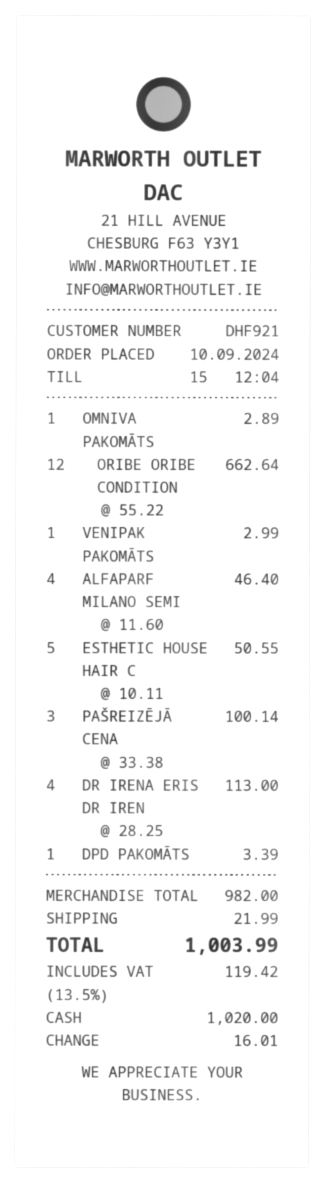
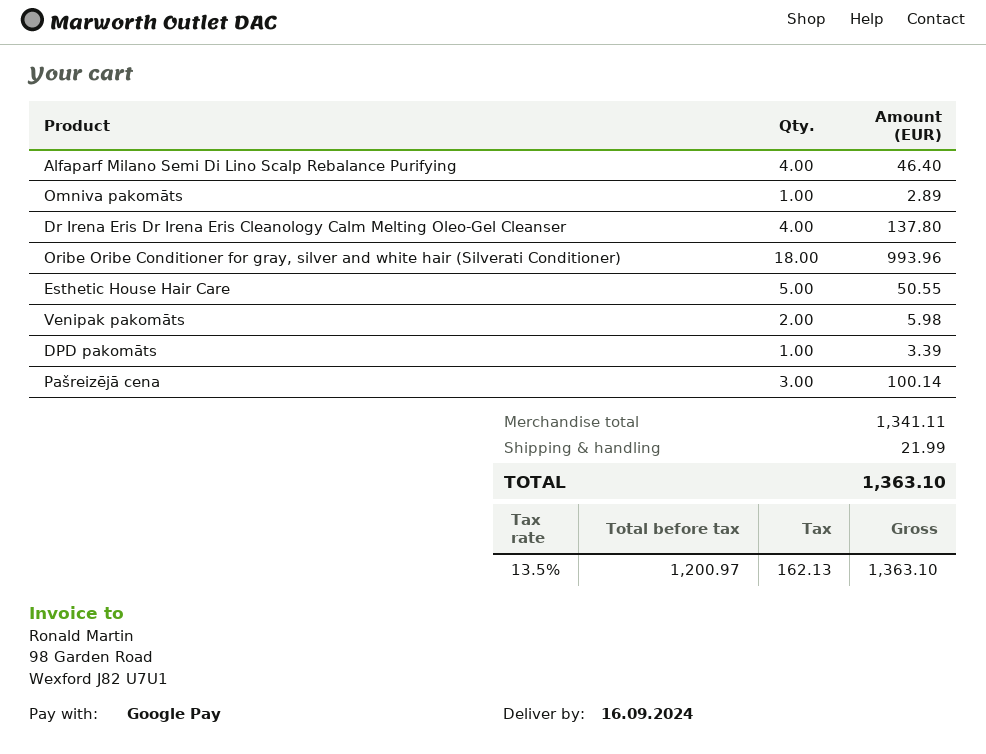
payment method: cash -> Google Pay
ORIBE ORIBE CONDITION: 12 for 662.64 -> 18 for 993.96
VENIPAK PAKOMĀTS: 1 for 2.99 -> 2 for 5.98
DR IRENA ERIS DR IREN: 4 for 113.00 -> 4 for 137.80
subtotal: 982.00 -> 1341.11
tax: 13.5% = 119.42 -> 13.5% = 162.13
total: 1003.99 -> 1363.10

